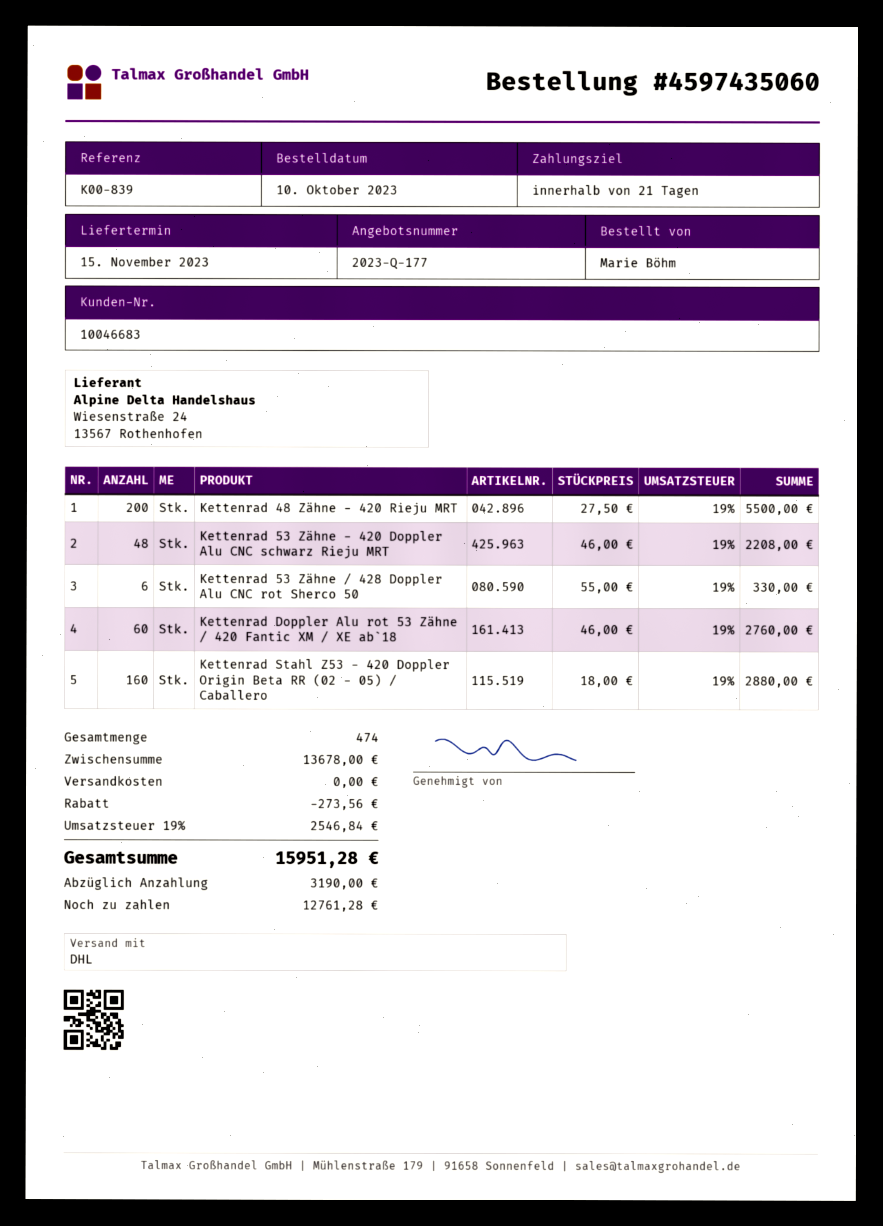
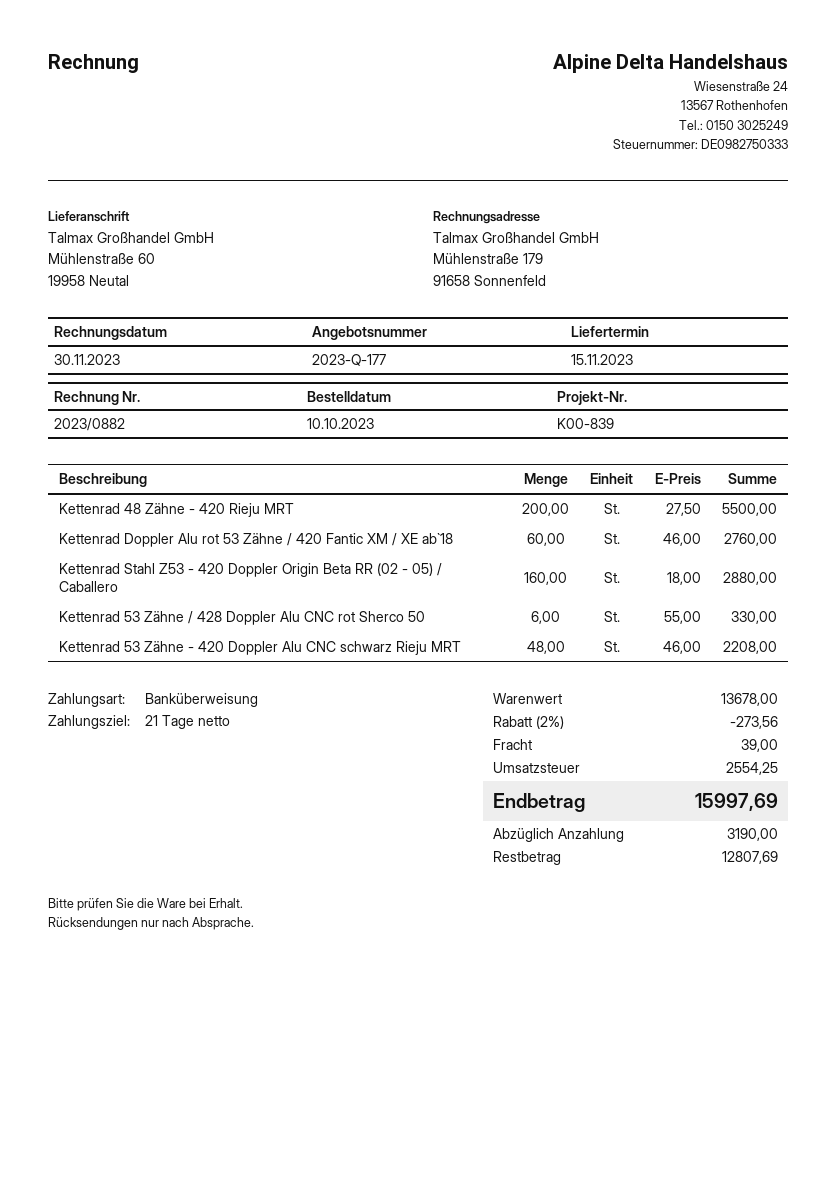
shipping: 0.00 -> 39.00
tax: 2546.84 -> 2554.25
total: 15951.28 -> 15997.69
balance: 12761.28 -> 12807.69

